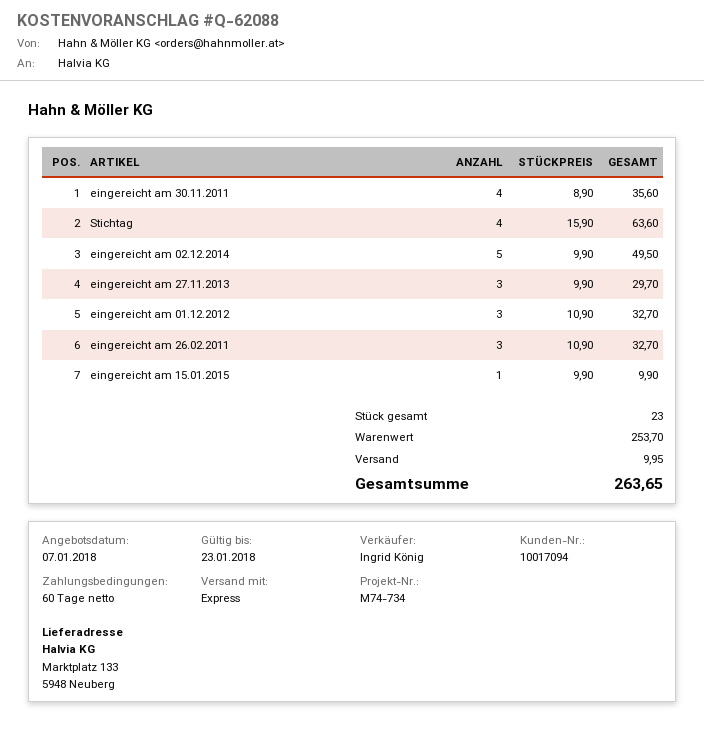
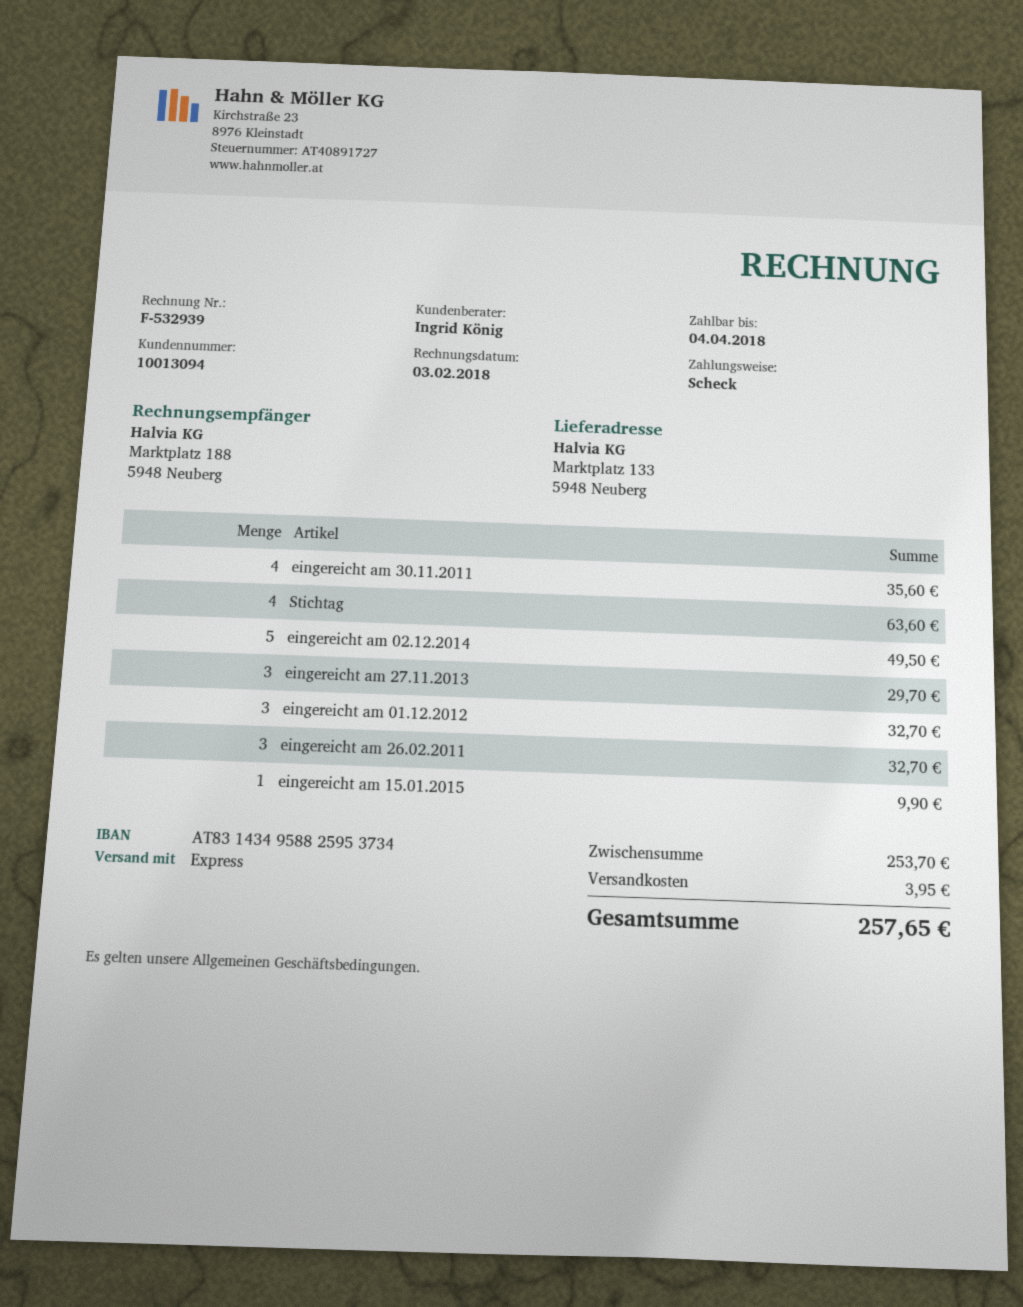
customer number: 10017094 -> 10013094
shipping: 9.95 -> 3.95
total: 263.65 -> 257.65

